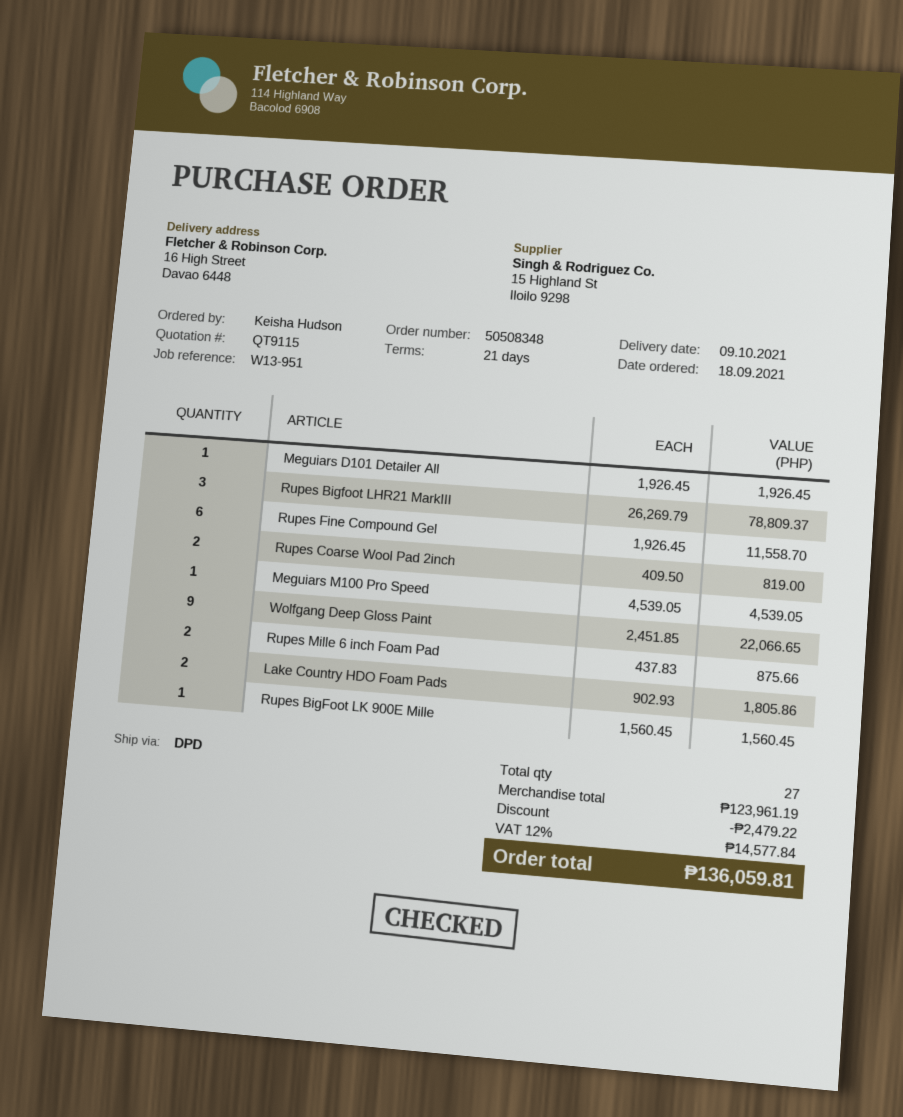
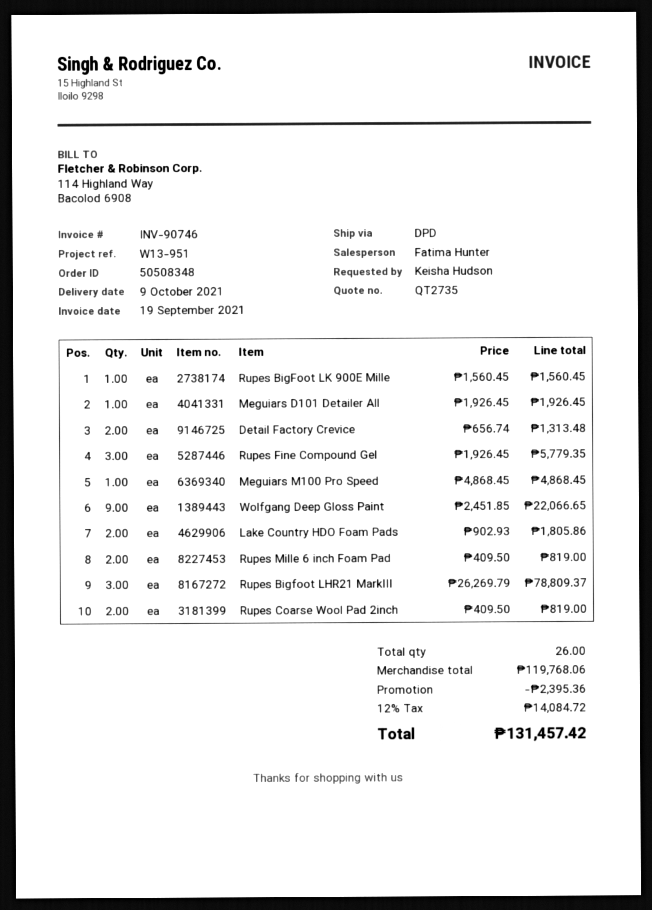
quote number: QT9115 -> QT2735
Rupes Fine Compound Gel: 6 x 1926.45 = 11558.70 -> 3 x 1926.45 = 5779.35
Meguiars M100 Pro Speed: 1 x 4539.05 = 4539.05 -> 1 x 4868.45 = 4868.45
Rupes Mille 6 inch Foam Pad: 2 x 437.83 = 875.66 -> 2 x 409.50 = 819.00
Detail Factory Crevice: none -> 2 x 656.74 = 1313.48
total quantity: 27 -> 26
subtotal: 123961.19 -> 119768.06
discount: 2479.22 -> 2395.36
tax: 12% = 14577.84 -> 12% = 14084.72
total: 136059.81 -> 131457.42

